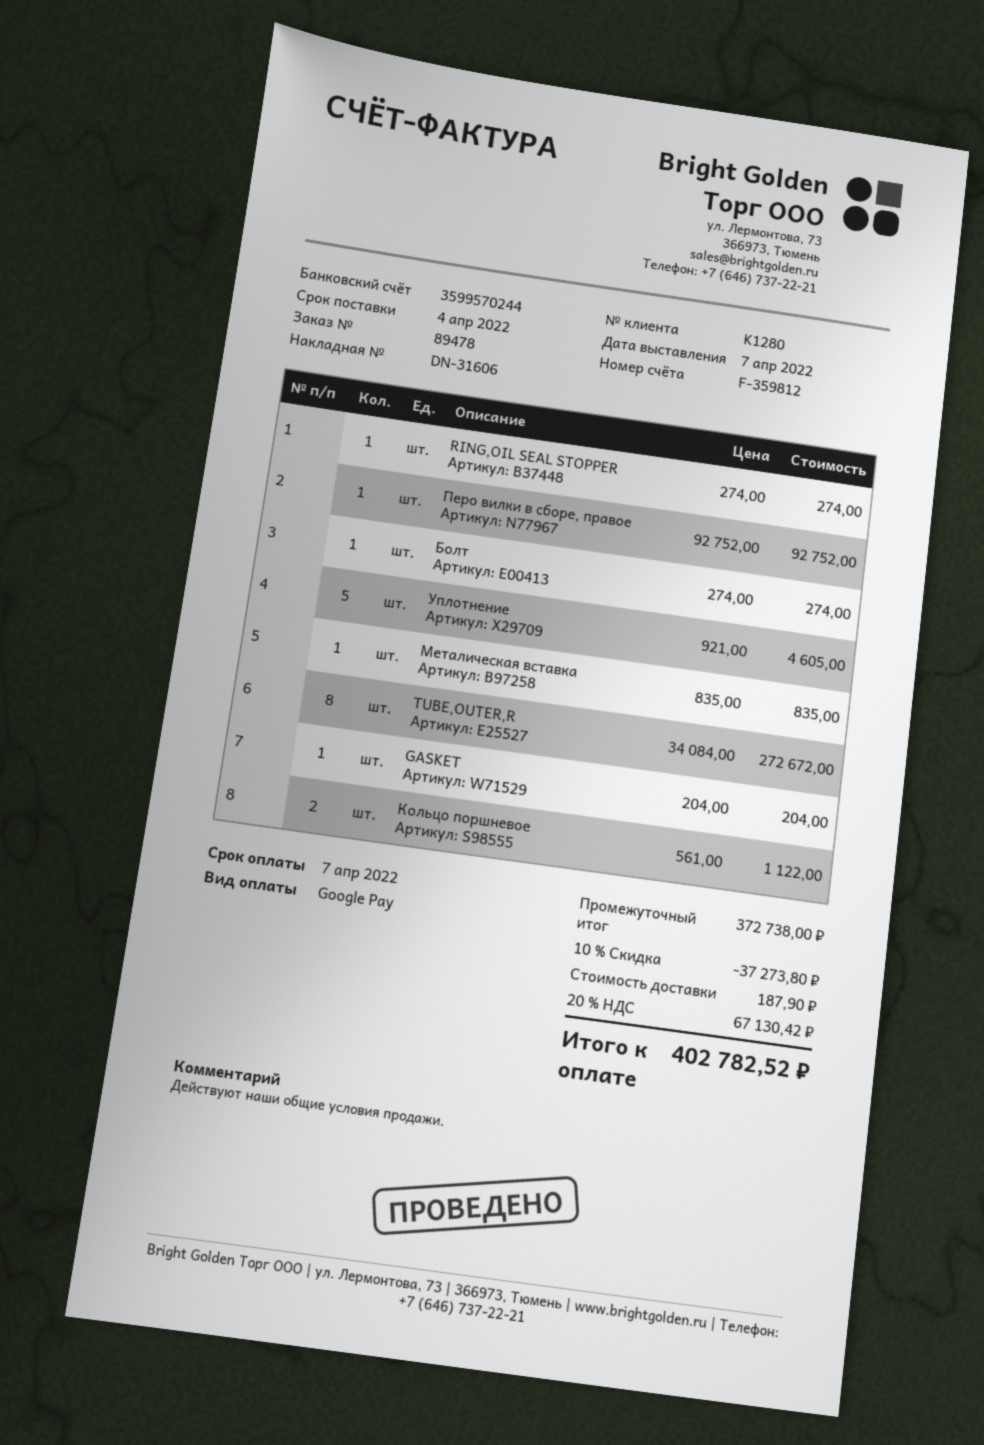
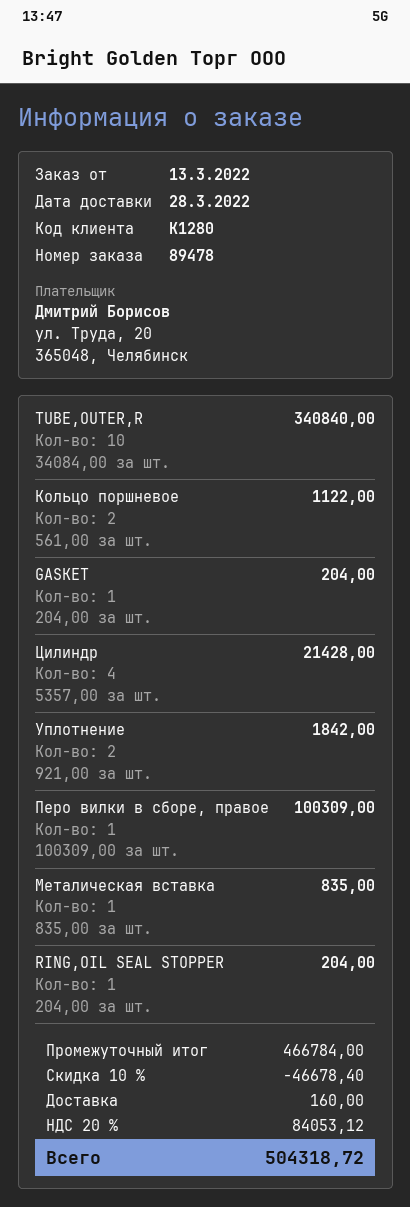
delivery date: 2022-04-04 -> 2022-03-28
RING,OIL SEAL STOPPER: 1 x 274.00 = 274.00 -> 1 x 204.00 = 204.00
Перо вилки в сборе, правое: 1 x 92752.00 = 92752.00 -> 1 x 100309.00 = 100309.00
Болт: 1 x 274.00 = 274.00 -> none
Уплотнение: 5 x 921.00 = 4605.00 -> 2 x 921.00 = 1842.00
TUBE,OUTER,R: 8 x 34084.00 = 272672.00 -> 10 x 34084.00 = 340840.00
Цилиндр: none -> 4 x 5357.00 = 21428.00
subtotal: 372738.00 -> 466784.00
discount: 10% = 37273.80 -> 10% = 46678.40
shipping: 187.90 -> 160.00
tax: 20% = 67130.42 -> 20% = 84053.12
total: 402782.52 -> 504318.72

